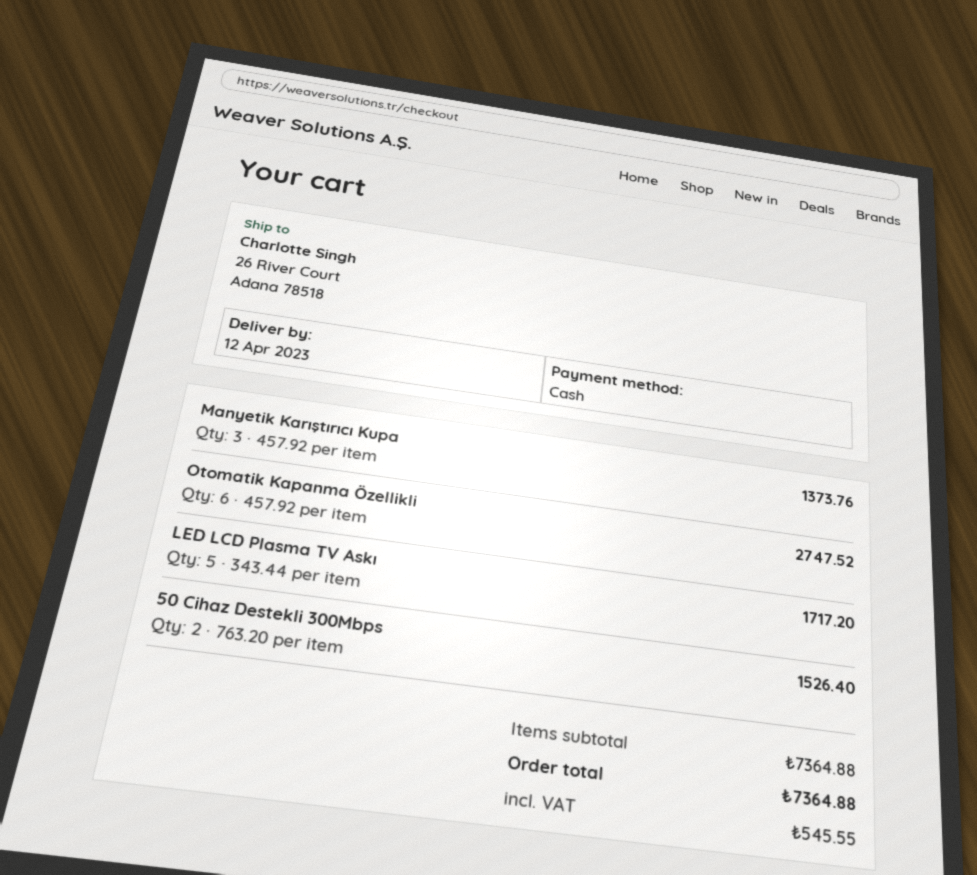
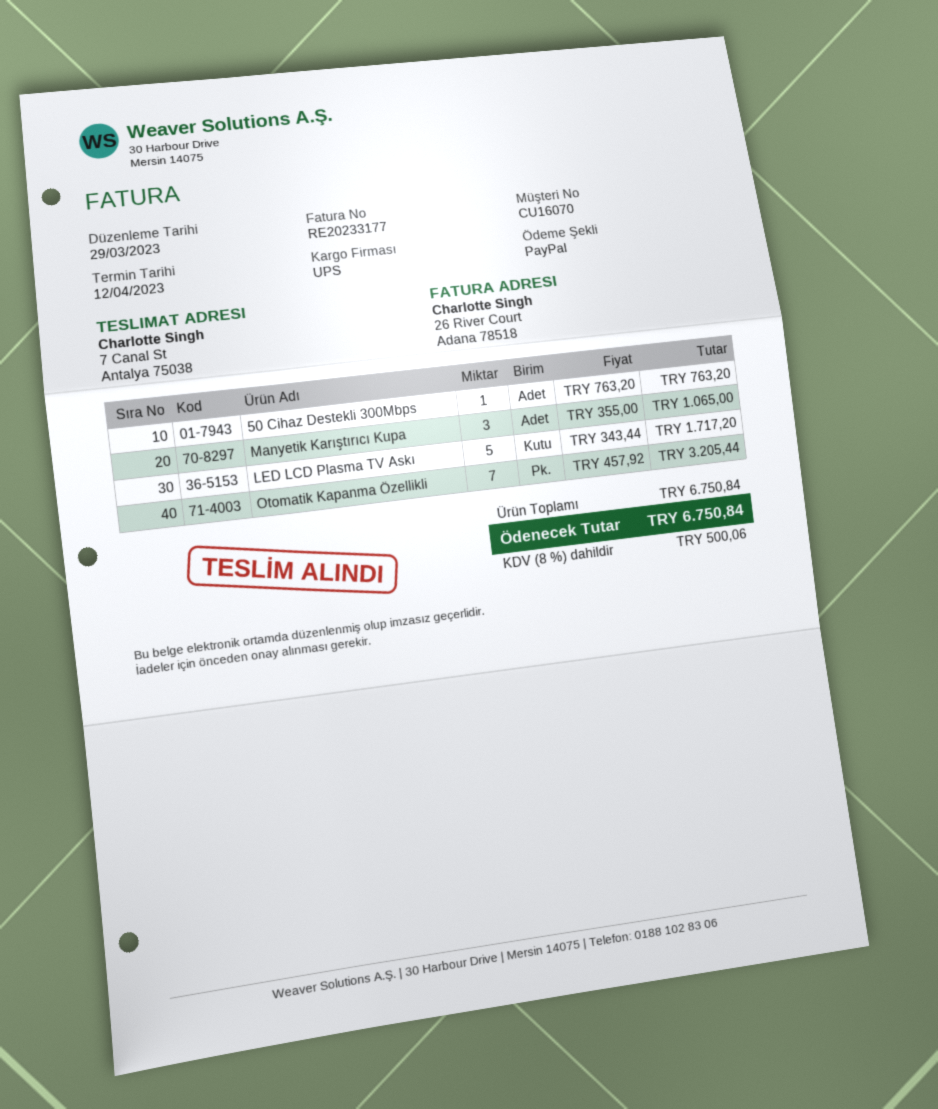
payment method: cash -> PayPal
ship to: 26 River Court, Adana 78518 -> 7 Canal St, Antalya 75038
Manyetik Karıştırıcı Kupa: 3 x 457.92 = 1373.76 -> 3 x 355.00 = 1065.00
Otomatik Kapanma Özellikli: 6 x 457.92 = 2747.52 -> 7 x 457.92 = 3205.44
50 Cihaz Destekli 300Mbps: 2 x 763.20 = 1526.40 -> 1 x 763.20 = 763.20
subtotal: 7364.88 -> 6750.84
tax: 545.55 -> 500.06
total: 7364.88 -> 6750.84

